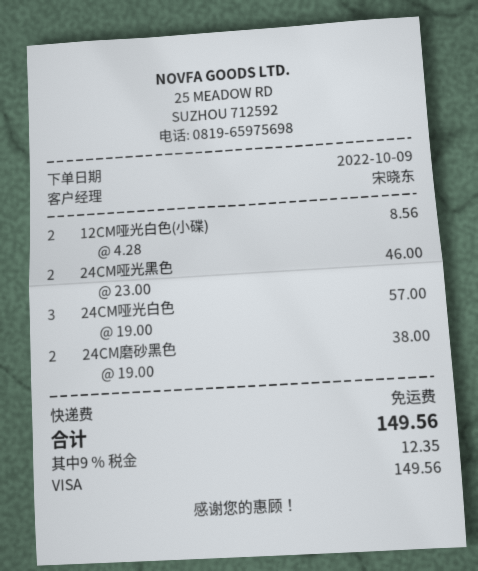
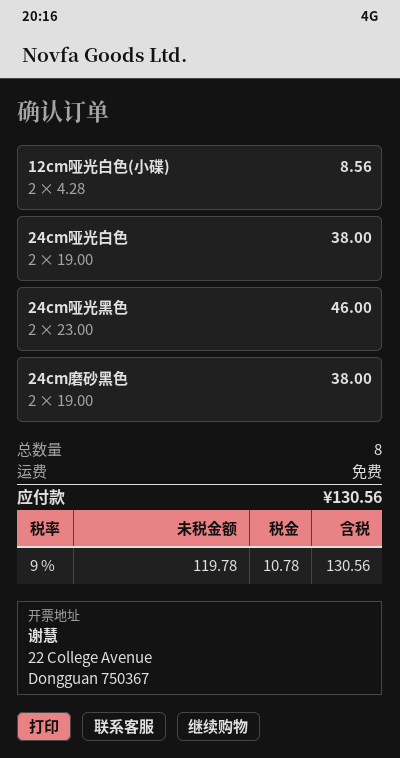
24CM哑光白色: 3 x 19.00 = 57.00 -> 2 x 19.00 = 38.00
tax: 9% = 12.35 -> 9% = 10.78
total: 149.56 -> 130.56

